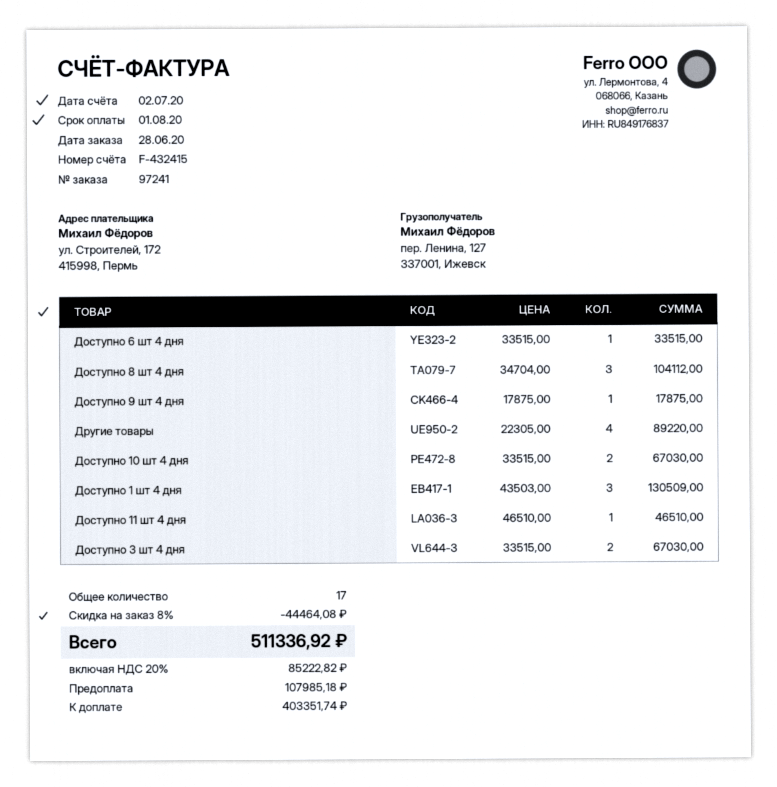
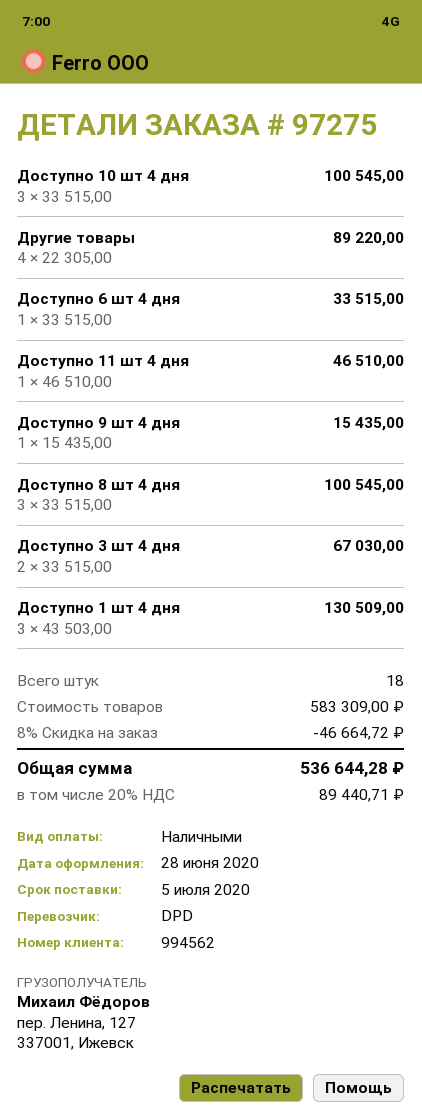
order number: 97241 -> 97275
Доступно 8 шт 4 дня: 3 x 34704.00 = 104112.00 -> 3 x 33515.00 = 100545.00
Доступно 9 шт 4 дня: 1 x 17875.00 = 17875.00 -> 1 x 15435.00 = 15435.00
Доступно 10 шт 4 дня: 2 x 33515.00 = 67030.00 -> 3 x 33515.00 = 100545.00
total quantity: 17 -> 18
discount: 8% = 44464.08 -> 8% = 46664.72
tax: 20% = 85222.82 -> 20% = 89440.71
total: 511336.92 -> 536644.28

